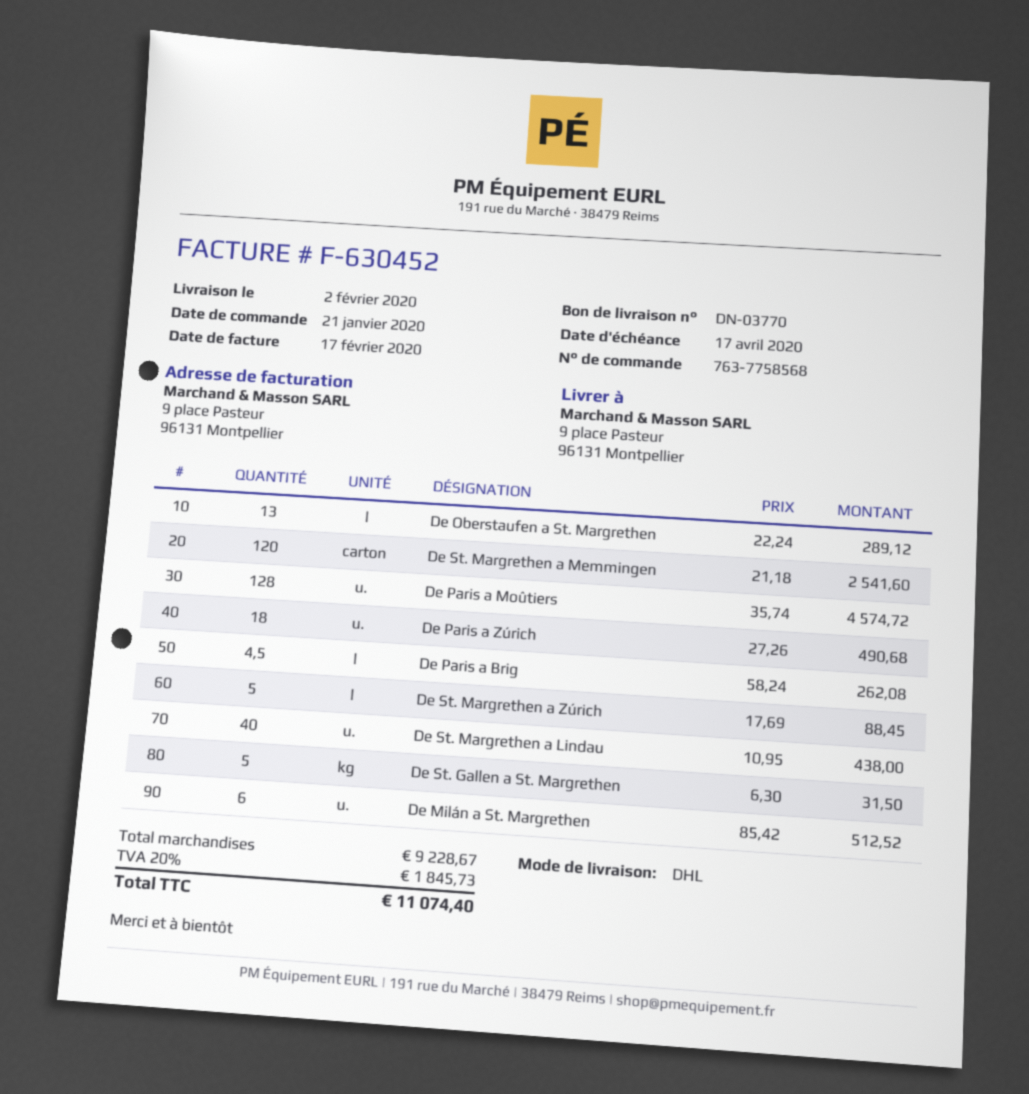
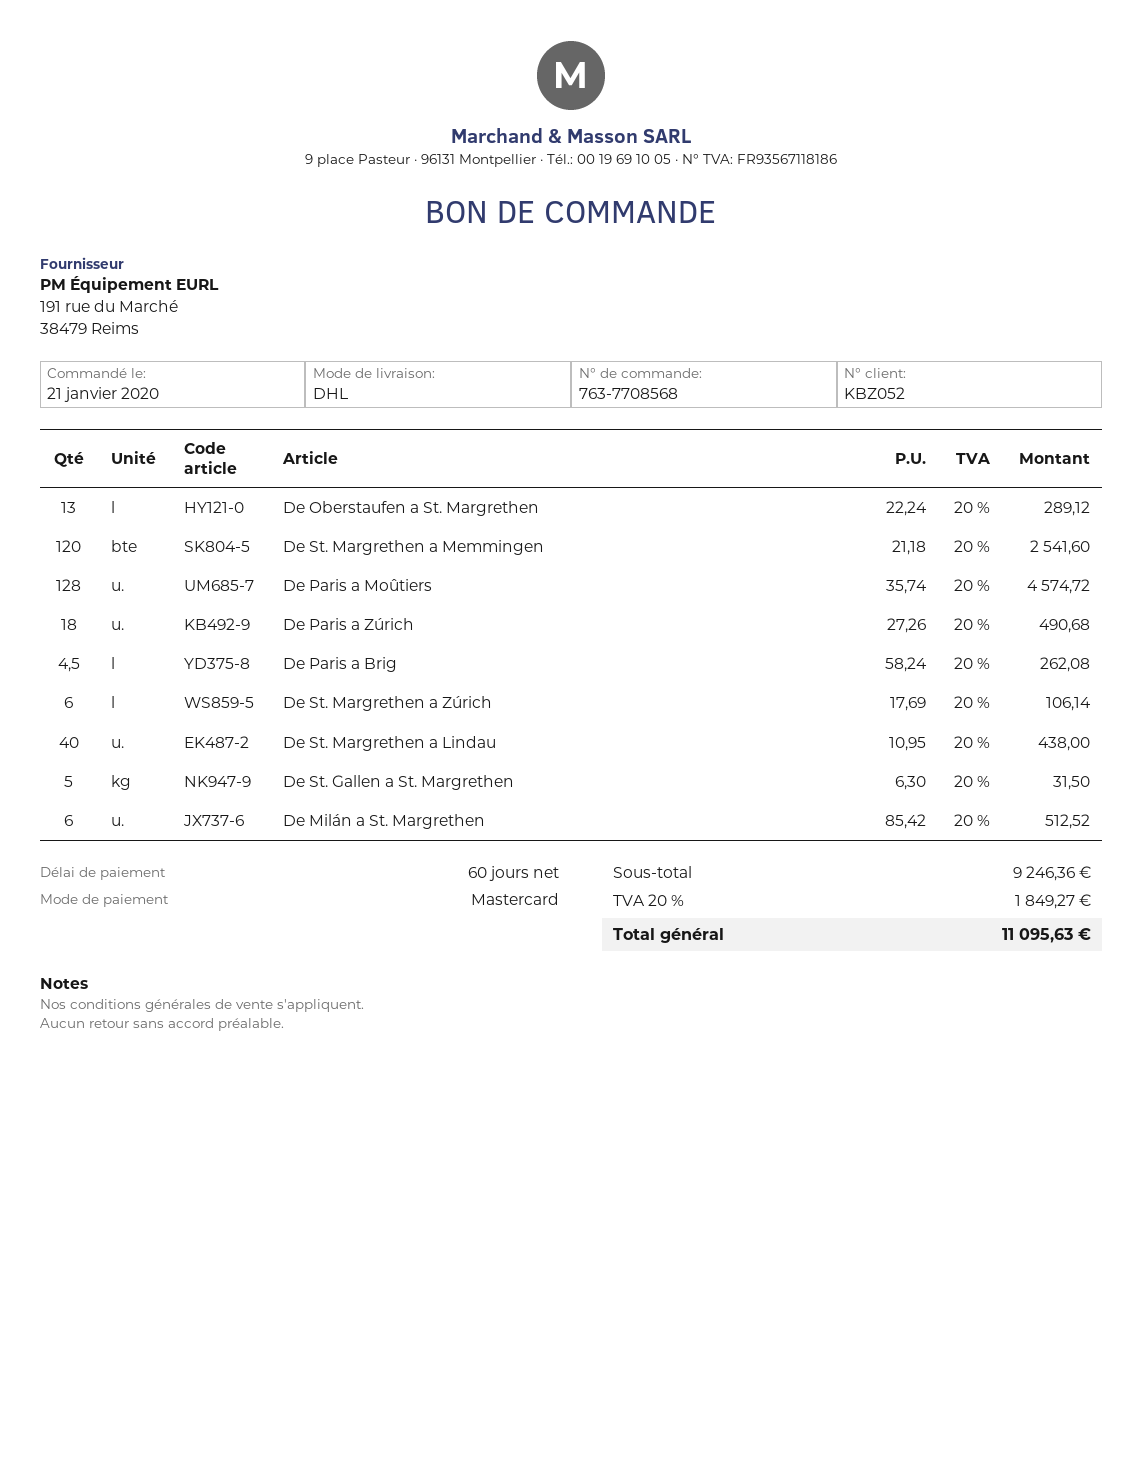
order number: 763-7758568 -> 763-7708568
De St. Margrethen a Zúrich: 5 x 17.69 = 88.45 -> 6 x 17.69 = 106.14
subtotal: 9228.67 -> 9246.36
tax: 20% = 1845.73 -> 20% = 1849.27
total: 11074.40 -> 11095.63

